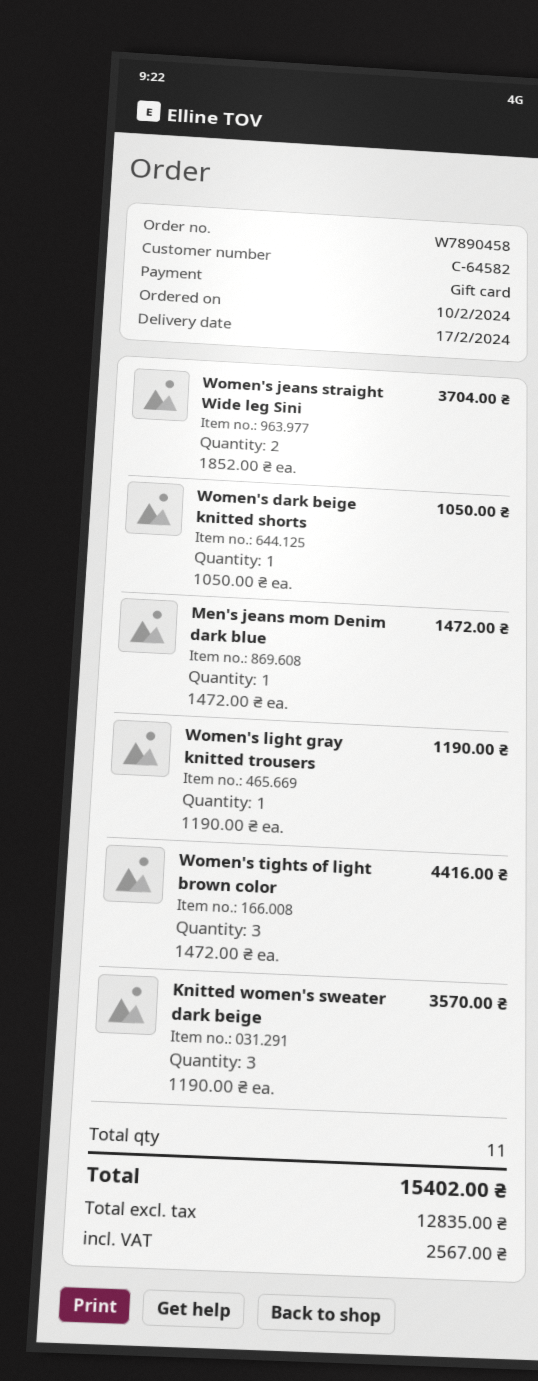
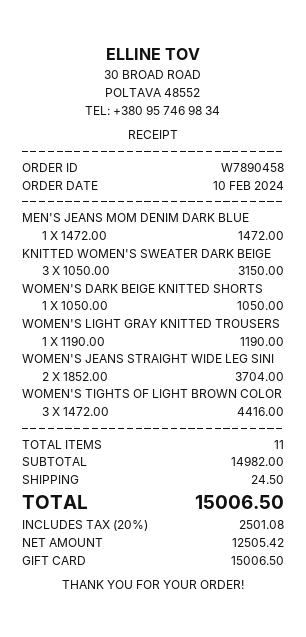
Knitted women's sweater dark beige: 3 x 1190.00 = 3570.00 -> 3 x 1050.00 = 3150.00
shipping: none -> 24.50
net: 12835.00 -> 12505.42
tax: 2567.00 -> 2501.08
total: 15402.00 -> 15006.50

